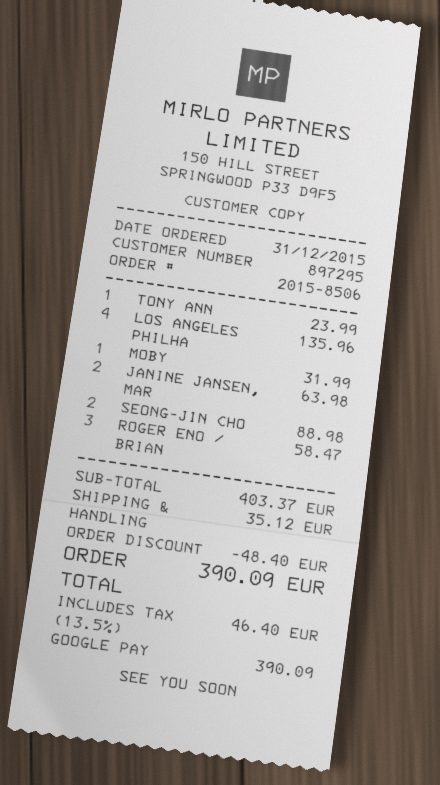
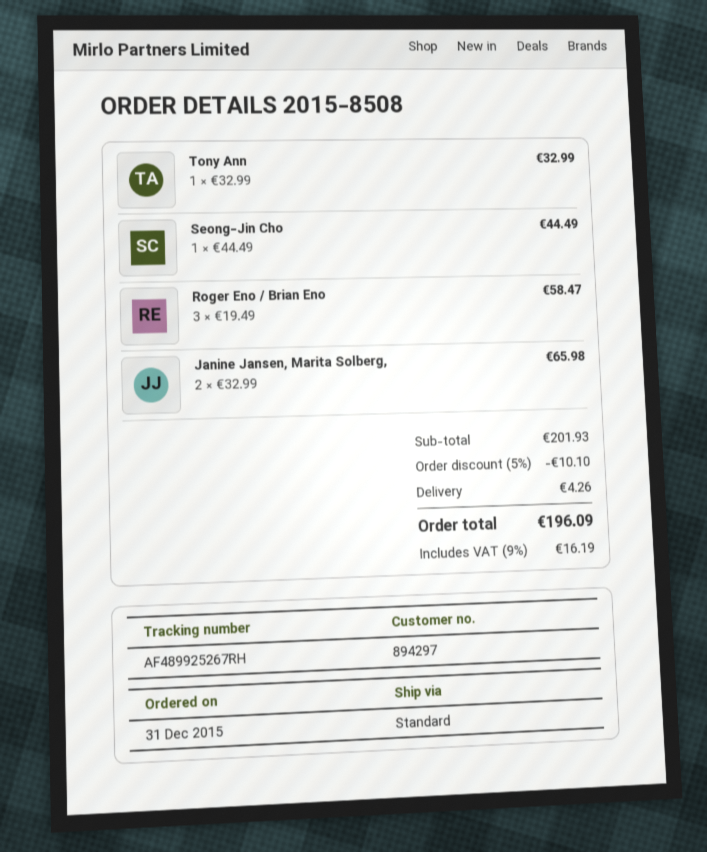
order number: 2015-8506 -> 2015-8508
customer number: 897295 -> 894297
TONY ANN: 1 for 23.99 -> 1 for 32.99
LOS ANGELES PHILHA: 4 for 135.96 -> none
MOBY: 1 for 31.99 -> none
JANINE JANSEN, MAR: 2 for 63.98 -> 2 for 65.98
SEONG-JIN CHO: 2 for 88.98 -> 1 for 44.49
subtotal: 403.37 -> 201.93
discount: 48.40 -> 10.10
shipping: 35.12 -> 4.26
tax: 13.5% = 46.40 -> 9% = 16.19
total: 390.09 -> 196.09

